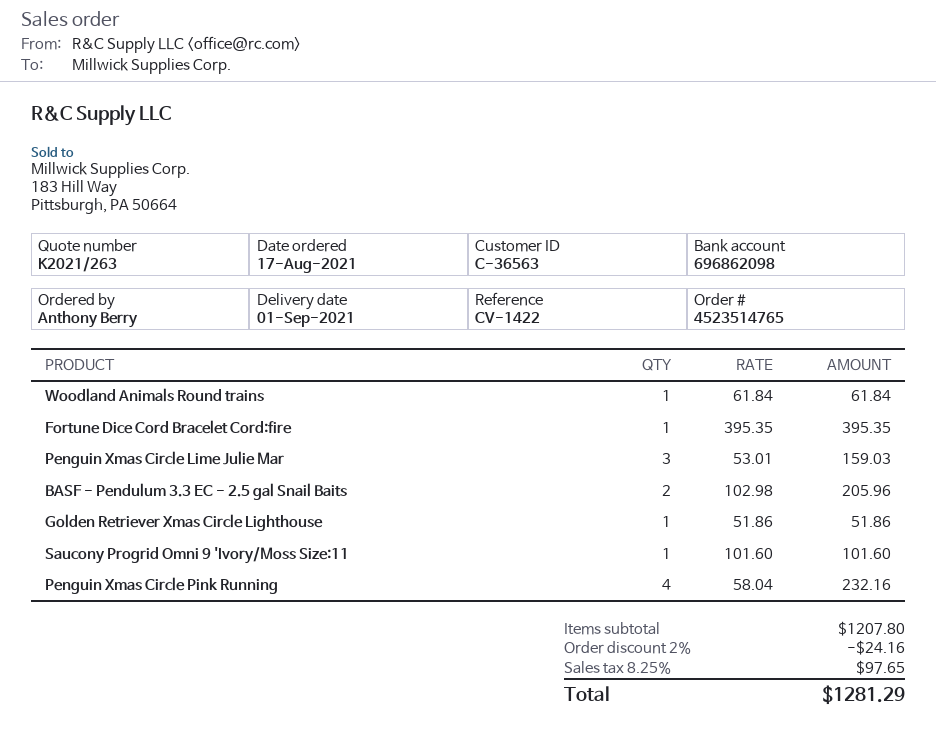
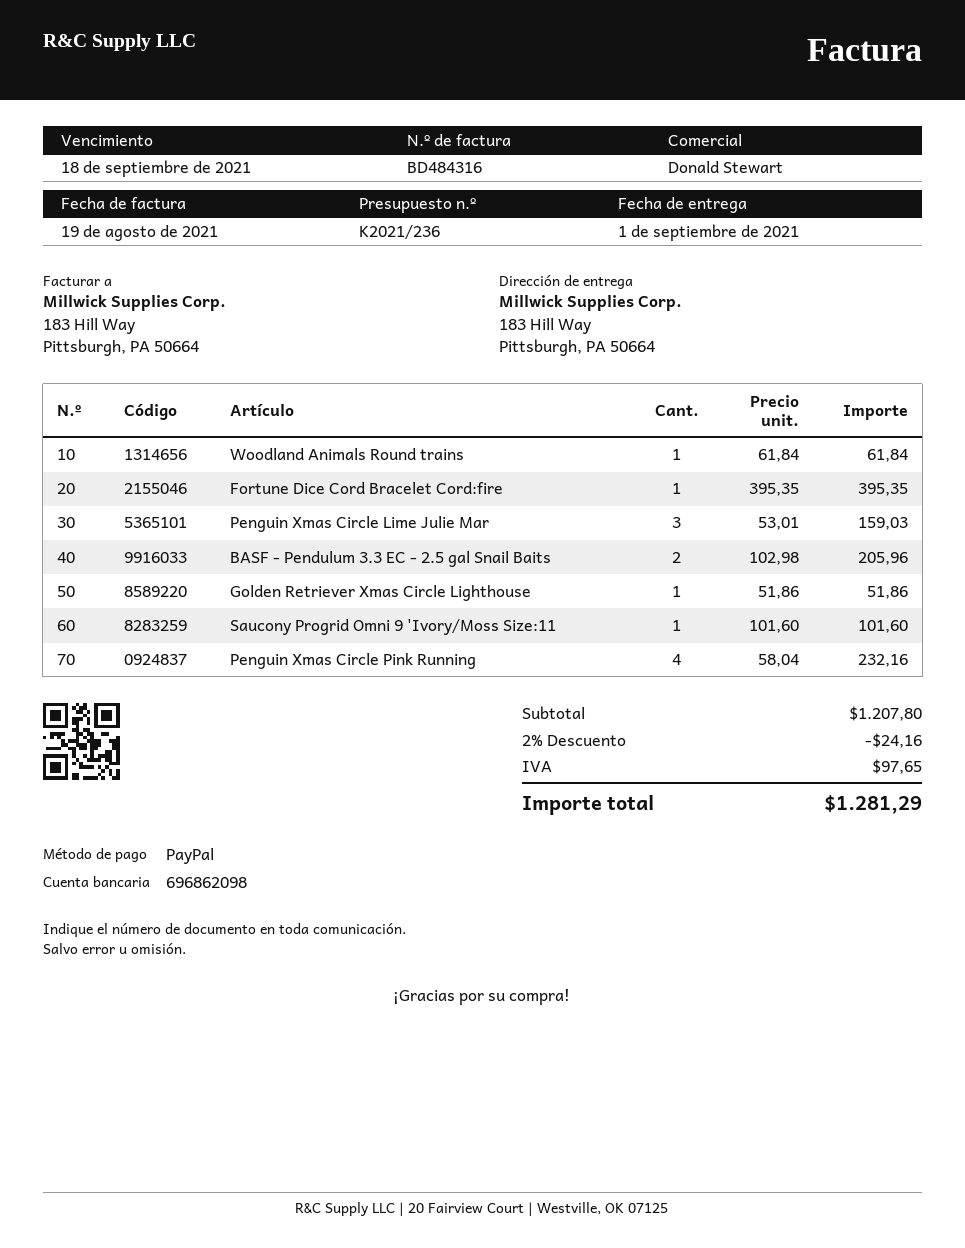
quote number: K2021/263 -> K2021/236

